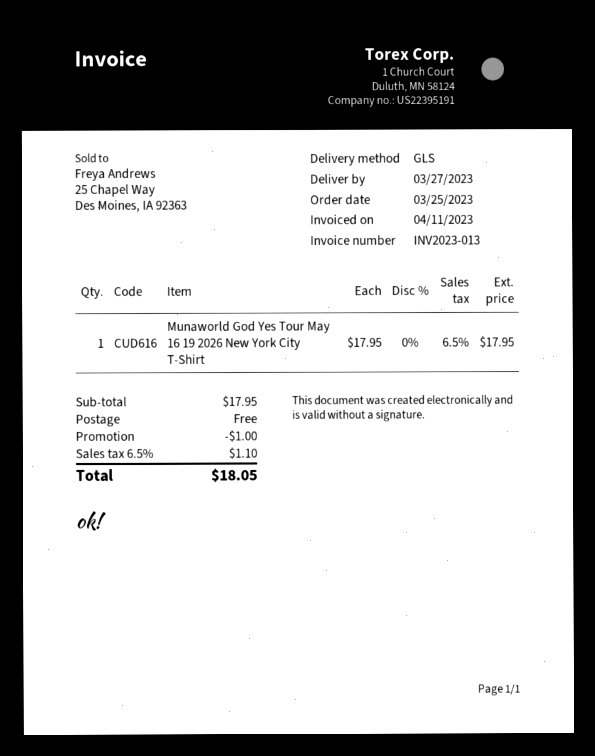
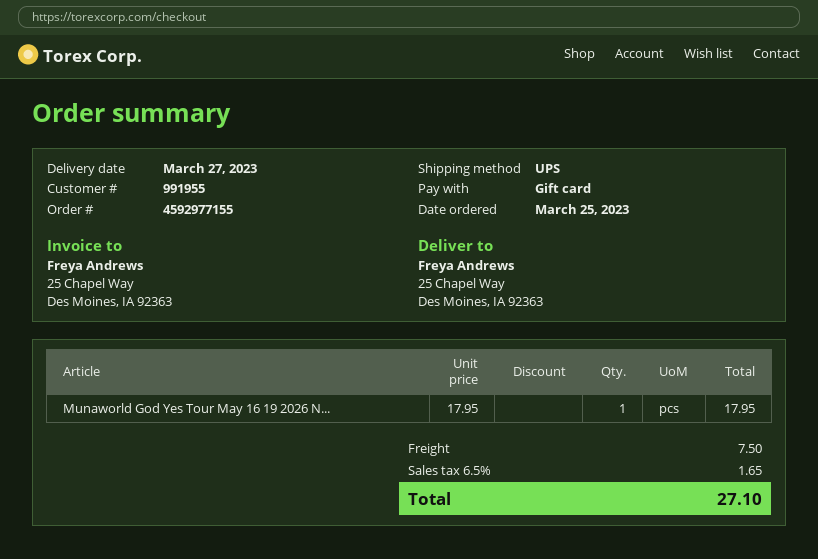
shipping method: GLS -> UPS
discount: 1.00 -> none
shipping: 0.00 -> 7.50
tax: 6.5% = 1.10 -> 6.5% = 1.65
total: 18.05 -> 27.10

